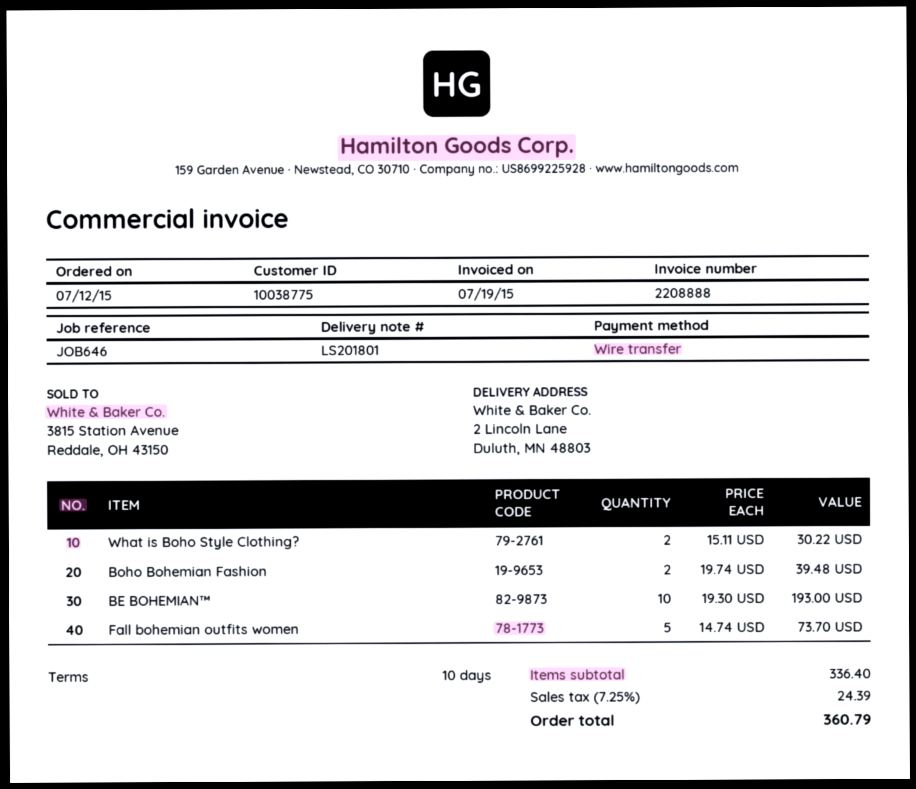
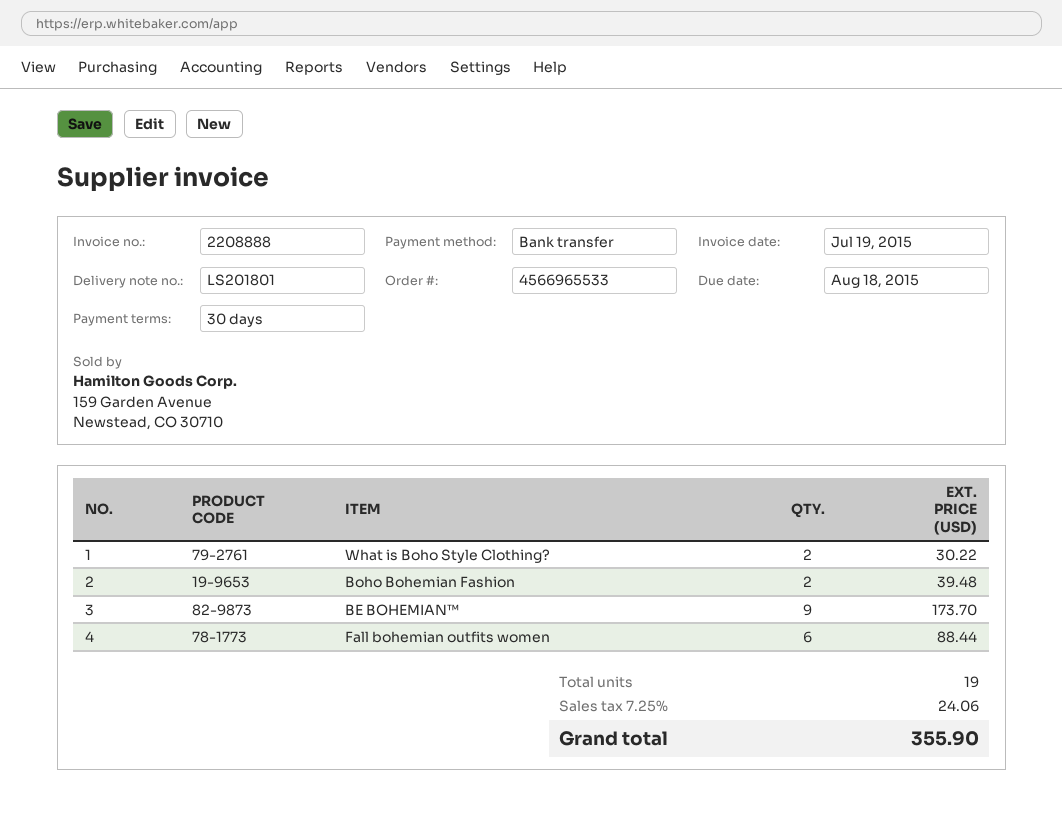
payment terms: 10 days -> 30 days
BE BOHEMIAN™: 10 for 193.00 -> 9 for 173.70
Fall bohemian outfits women: 5 for 73.70 -> 6 for 88.44
tax: 7.25% = 24.39 -> 7.25% = 24.06
total: 360.79 -> 355.90

